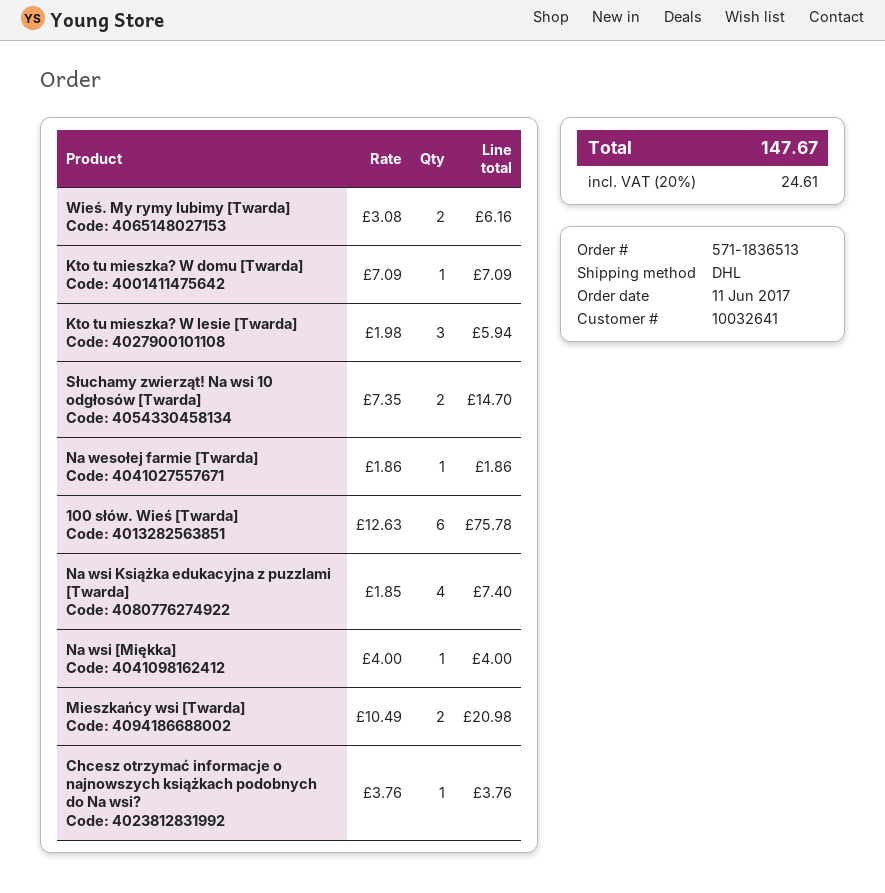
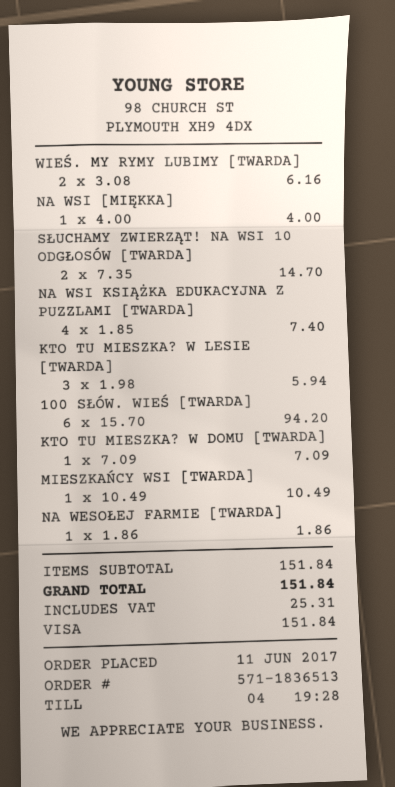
100 słów. Wieś [Twarda]: 6 x 12.63 = 75.78 -> 6 x 15.70 = 94.20
Mieszkańcy wsi [Twarda]: 2 x 10.49 = 20.98 -> 1 x 10.49 = 10.49
Chcesz otrzymać informacje o najnowszych książkach podobnych do Na wsi?: 1 x 3.76 = 3.76 -> none
tax: 24.61 -> 25.31
total: 147.67 -> 151.84

